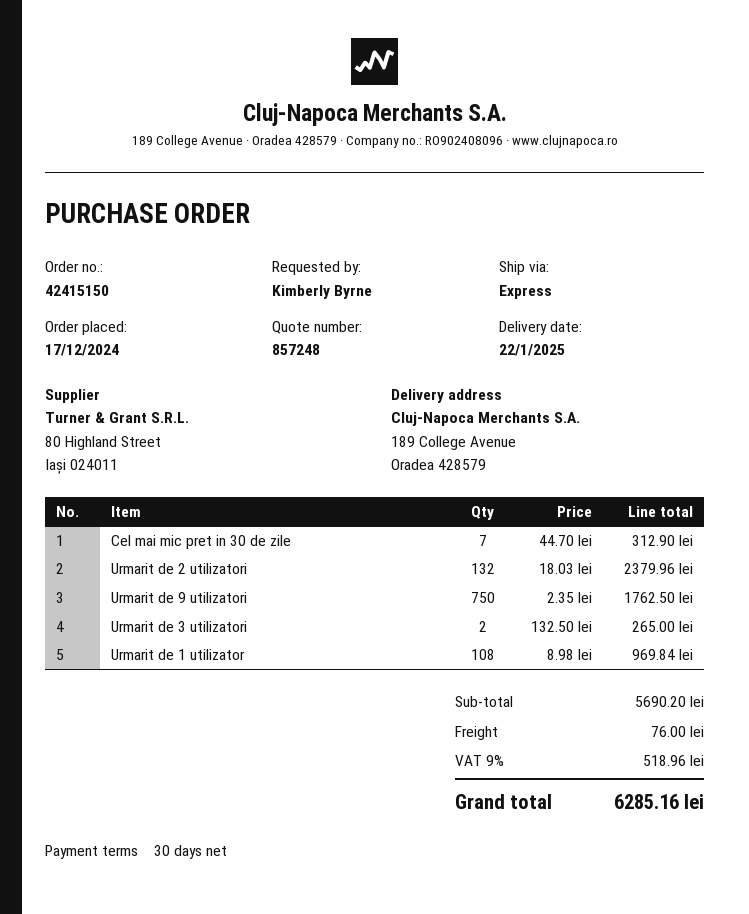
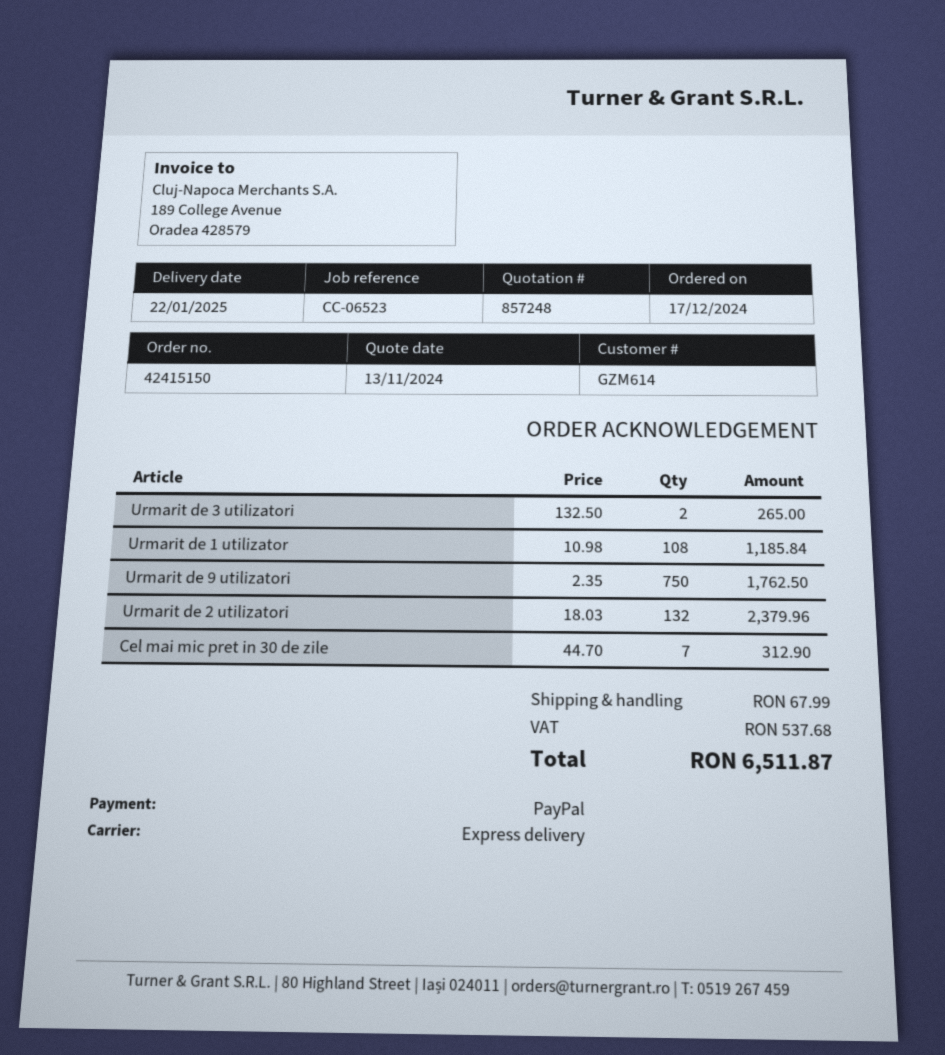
Urmarit de 1 utilizator: 108 x 8.98 = 969.84 -> 108 x 10.98 = 1185.84
shipping: 76.00 -> 67.99
tax: 518.96 -> 537.68
total: 6285.16 -> 6511.87

